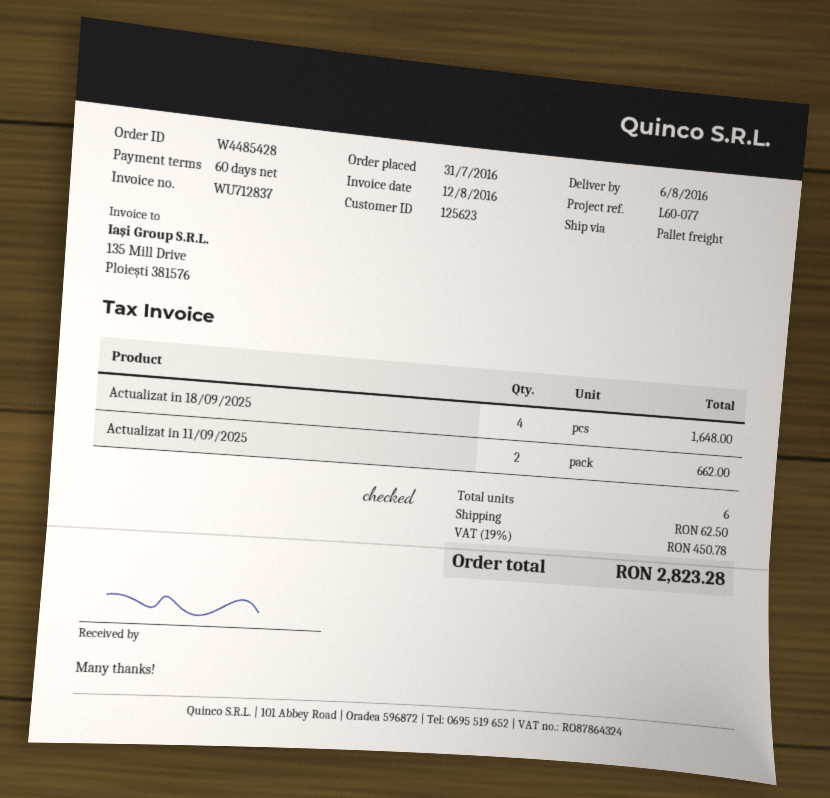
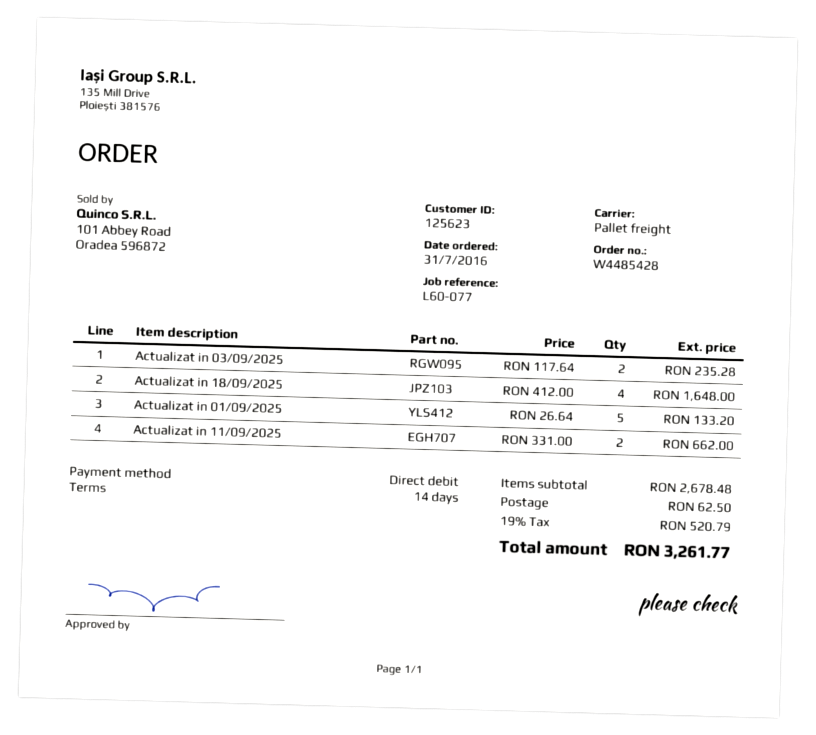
payment terms: 60 days -> 14 days
Actualizat in 03/09/2025: none -> 2 for 235.28
Actualizat in 01/09/2025: none -> 5 for 133.20
tax: 19% = 450.78 -> 19% = 520.79
total: 2823.28 -> 3261.77

